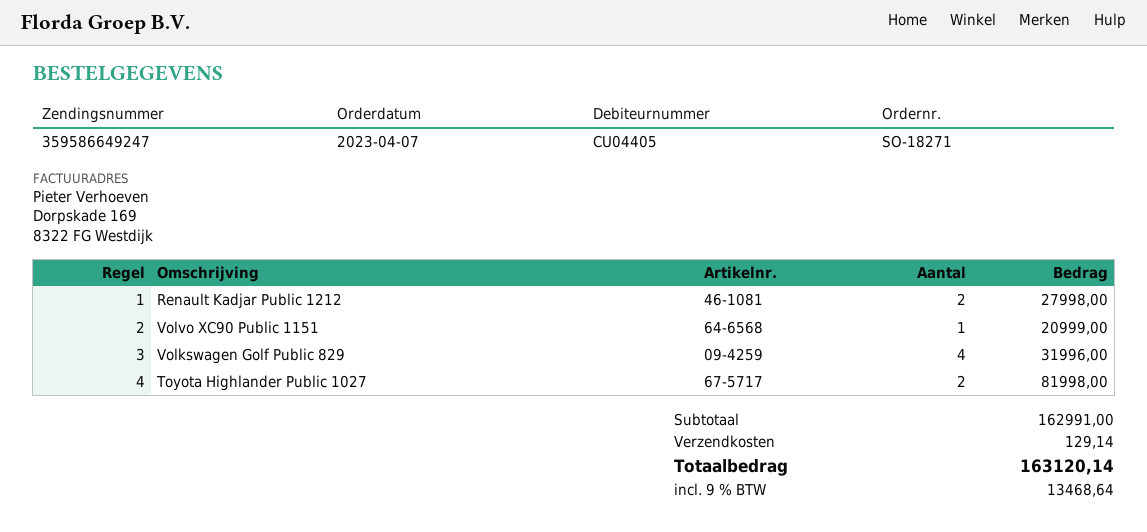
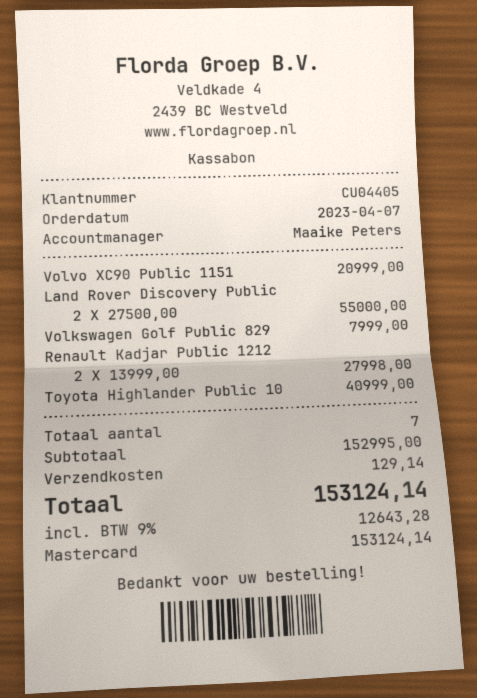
Volkswagen Golf Public 829: 4 for 31996.00 -> 1 for 7999.00
Toyota Highlander Public 1027: 2 for 81998.00 -> 1 for 40999.00
Land Rover Discovery Public: none -> 2 for 55000.00
subtotal: 162991.00 -> 152995.00
tax: 9% = 13468.64 -> 9% = 12643.28
total: 163120.14 -> 153124.14

